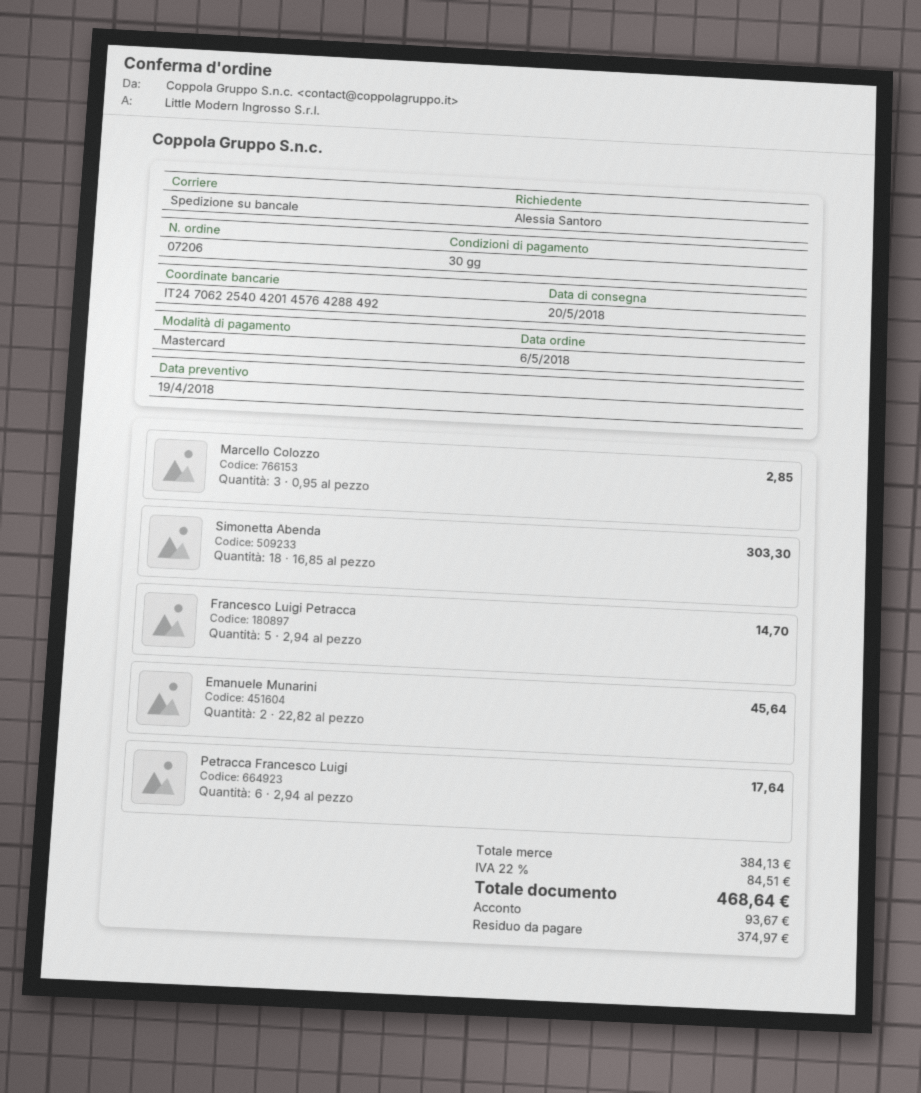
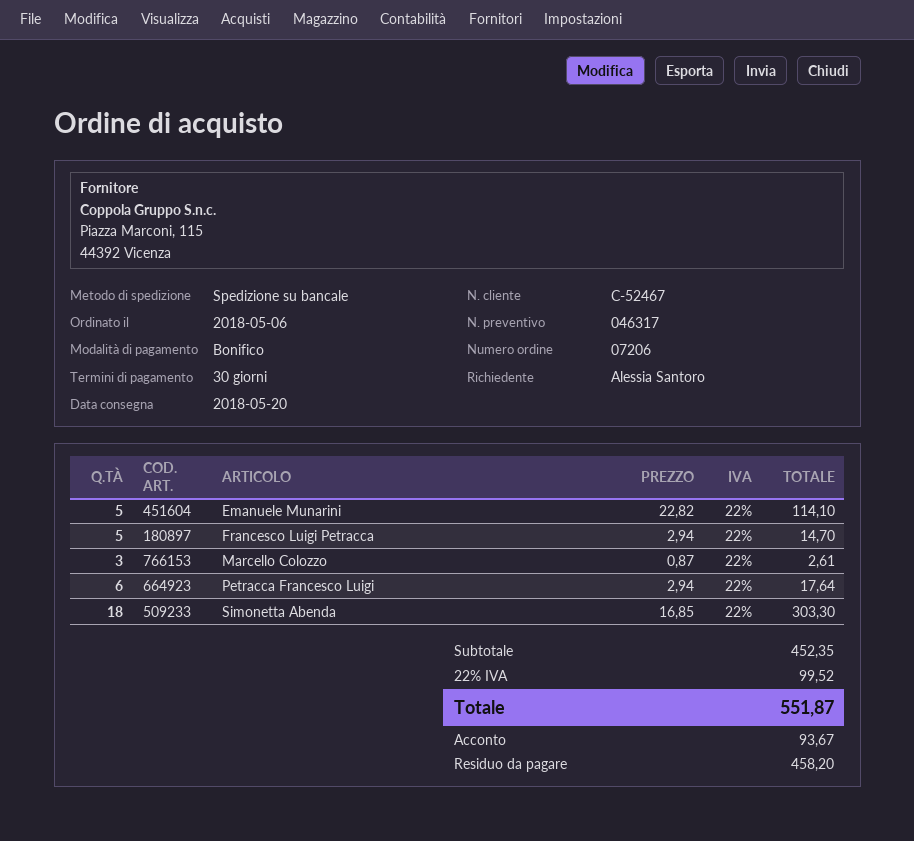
payment method: Mastercard -> bank transfer
Marcello Colozzo: 3 x 0.95 = 2.85 -> 3 x 0.87 = 2.61
Emanuele Munarini: 2 x 22.82 = 45.64 -> 5 x 22.82 = 114.10
subtotal: 384.13 -> 452.35
tax: 22% = 84.51 -> 22% = 99.52
total: 468.64 -> 551.87
balance: 374.97 -> 458.20

